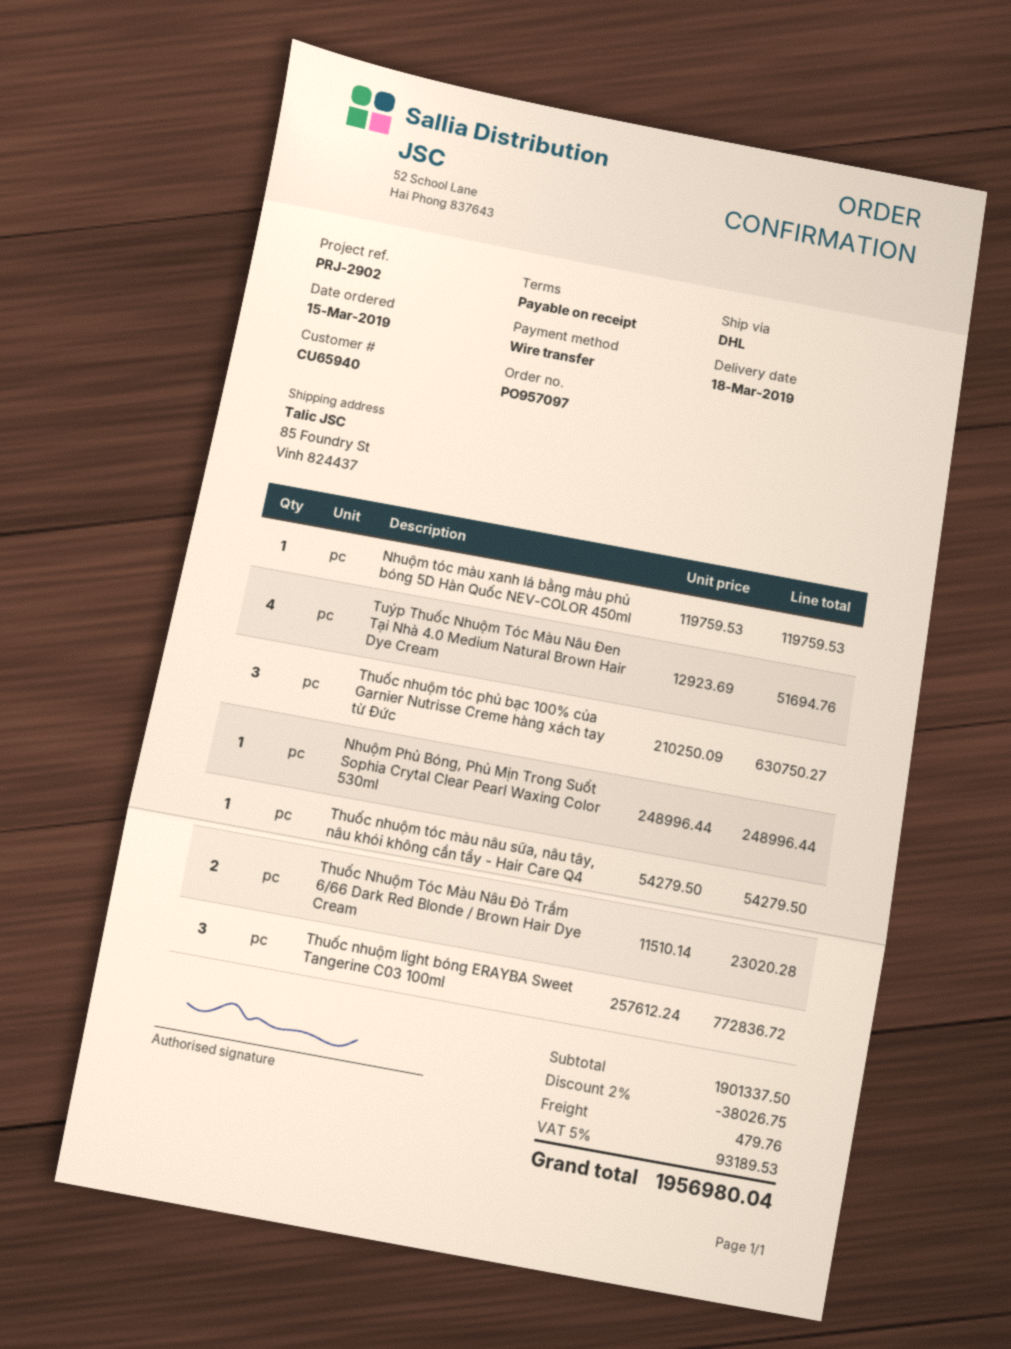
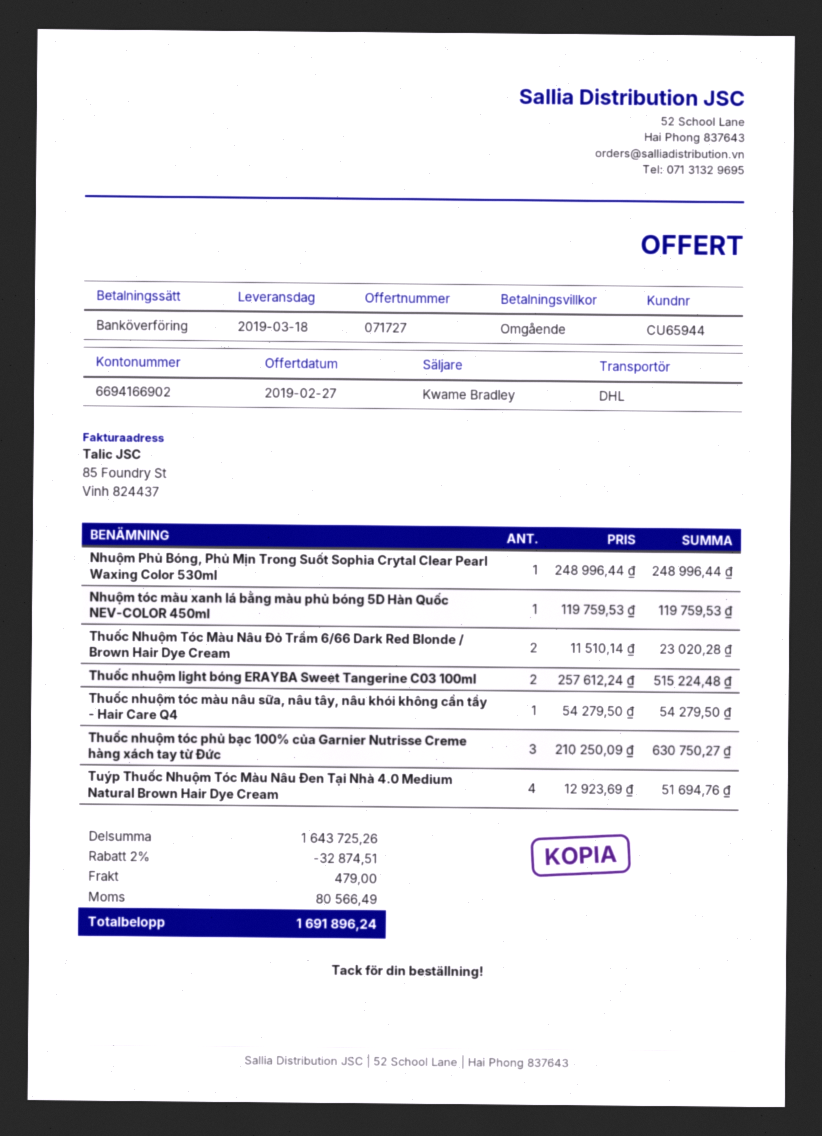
customer number: CU65940 -> CU65944
Thuốc nhuộm light bóng ERAYBA Sweet Tangerine C03 100ml: 3 x 257612.24 = 772836.72 -> 2 x 257612.24 = 515224.48
subtotal: 1901337.50 -> 1643725.26
discount: 2% = 38026.75 -> 2% = 32874.51
shipping: 479.76 -> 479.00
tax: 93189.53 -> 80566.49
total: 1956980.04 -> 1691896.24

